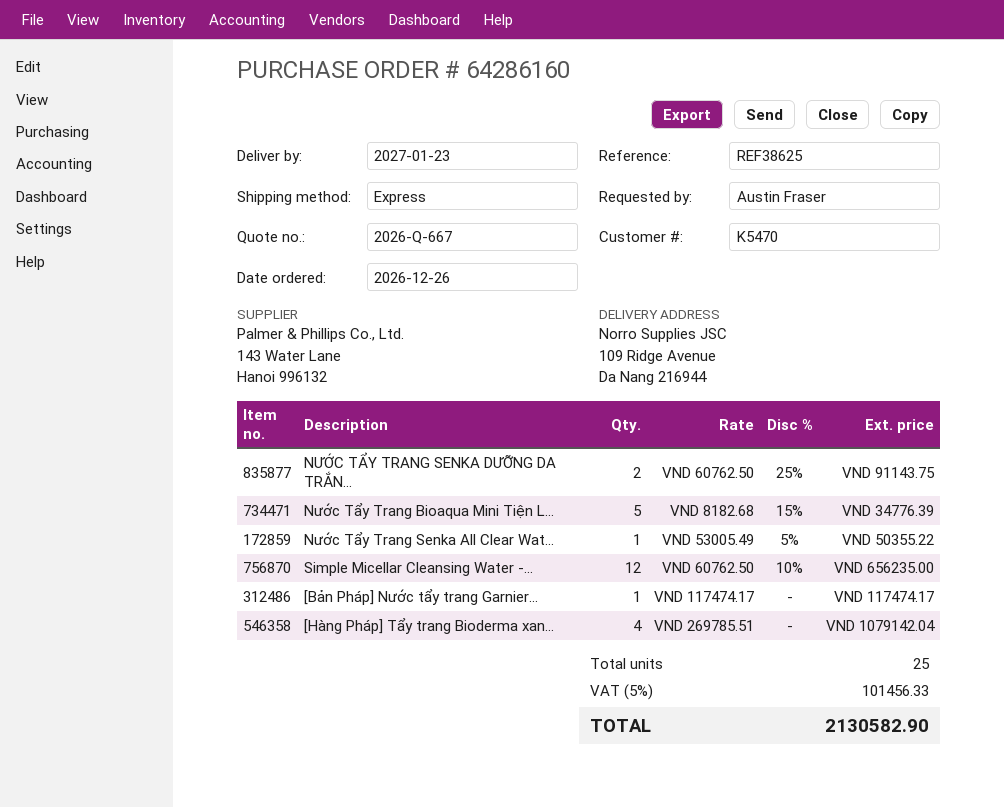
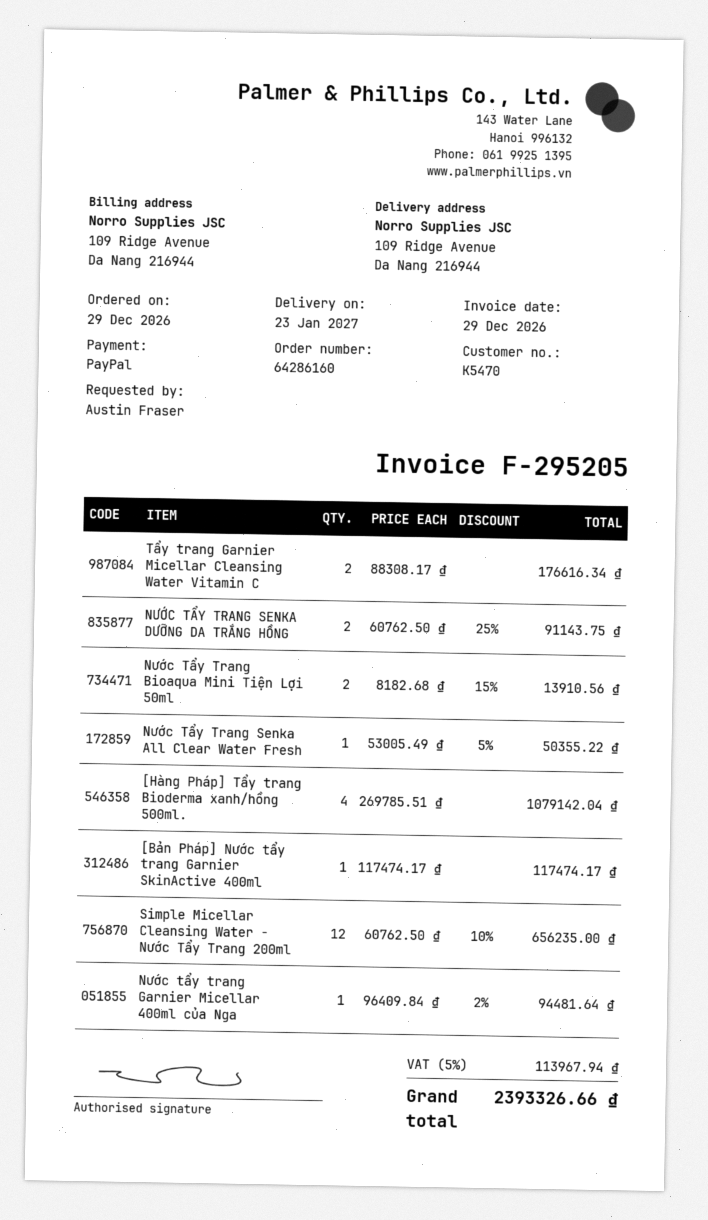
order date: 2026-12-26 -> 2026-12-29
Nước Tẩy Trang Bioaqua Mini Tiện L...: 5 x 8182.68 - 15% = 34776.39 -> 2 x 8182.68 - 15% = 13910.56
Tẩy trang Garnier Micellar Cleansing Water Vitamin C: none -> 2 x 88308.17 = 176616.34
Nước tẩy trang Garnier Micellar 400ml của Nga: none -> 1 x 96409.84 - 2% = 94481.64
tax: 5% = 101456.33 -> 5% = 113967.94
total: 2130582.90 -> 2393326.66

